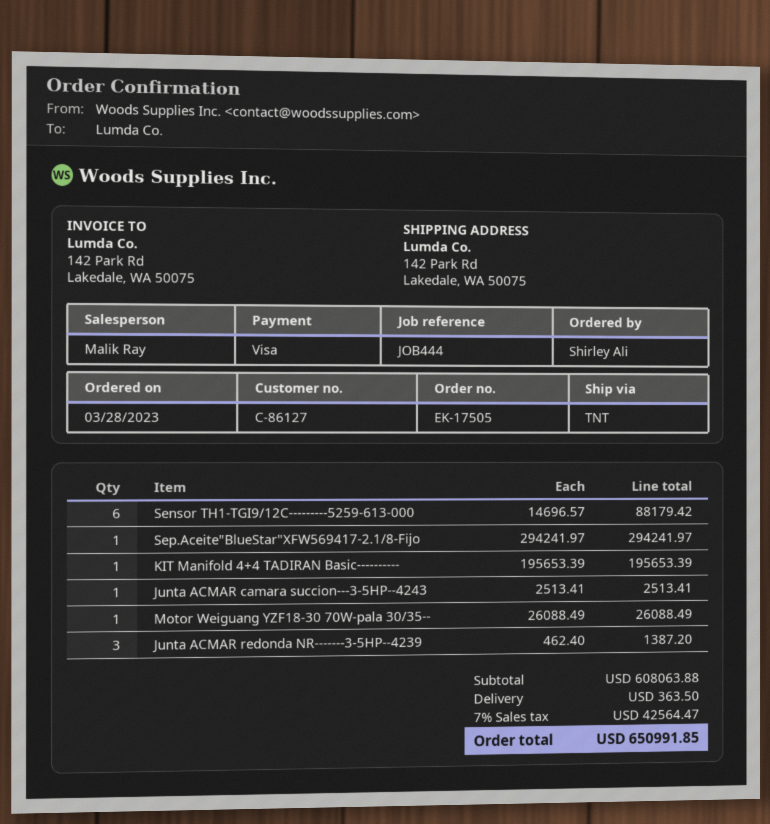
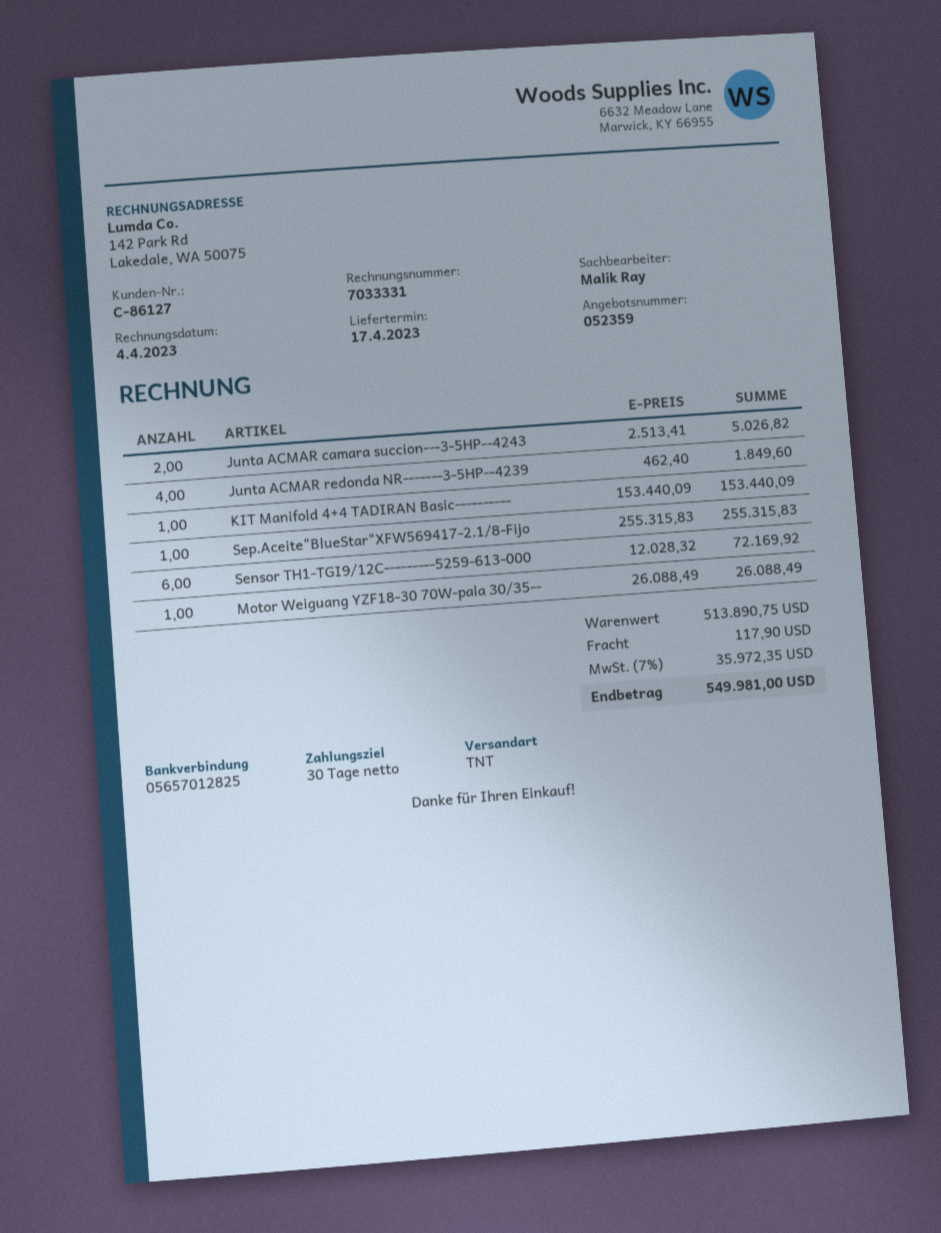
Sensor TH1-TGI9/12C---------5259-613-000: 6 x 14696.57 = 88179.42 -> 6 x 12028.32 = 72169.92
Sep.Aceite"BlueStar"XFW569417-2.1/8-Fijo: 1 x 294241.97 = 294241.97 -> 1 x 255315.83 = 255315.83
KIT Manifold 4+4 TADIRAN Basic----------: 1 x 195653.39 = 195653.39 -> 1 x 153440.09 = 153440.09
Junta ACMAR camara succion---3-5HP--4243: 1 x 2513.41 = 2513.41 -> 2 x 2513.41 = 5026.82
Junta ACMAR redonda NR-------3-5HP--4239: 3 x 462.40 = 1387.20 -> 4 x 462.40 = 1849.60
subtotal: 608063.88 -> 513890.75
shipping: 363.50 -> 117.90
tax: 7% = 42564.47 -> 7% = 35972.35
total: 650991.85 -> 549981.00

